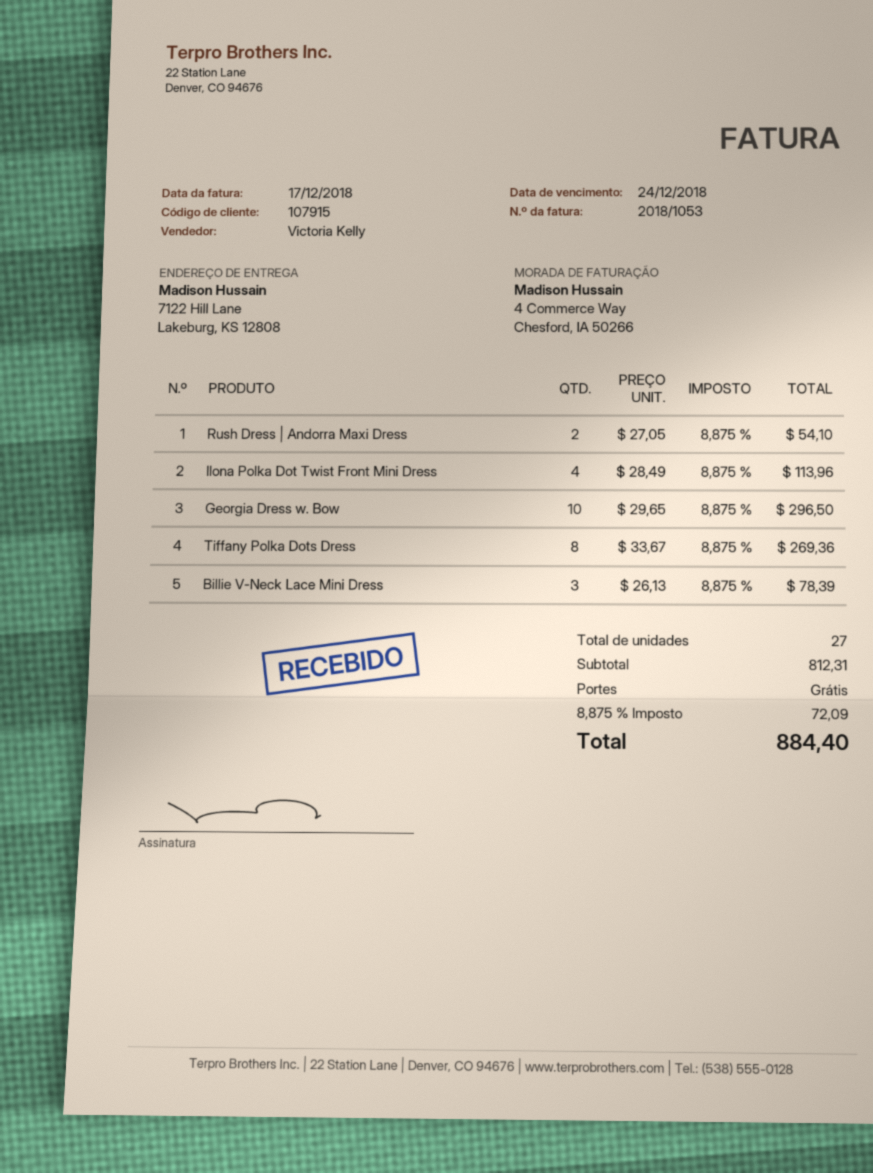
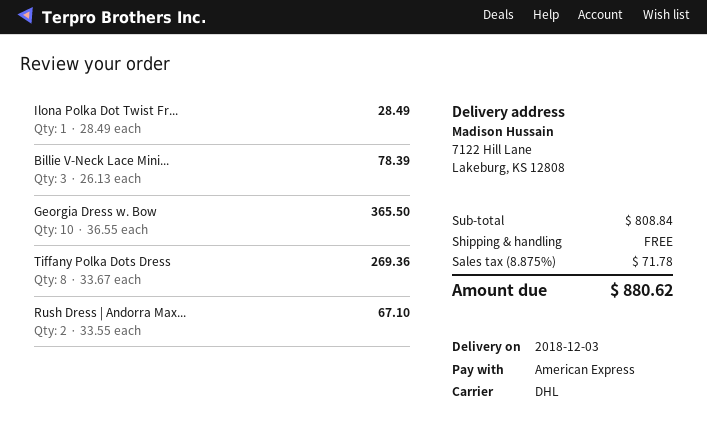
Rush Dress | Andorra Maxi Dress: 2 x 27.05 = 54.10 -> 2 x 33.55 = 67.10
Ilona Polka Dot Twist Front Mini Dress: 4 x 28.49 = 113.96 -> 1 x 28.49 = 28.49
Georgia Dress w. Bow: 10 x 29.65 = 296.50 -> 10 x 36.55 = 365.50
subtotal: 812.31 -> 808.84
tax: 8.875% = 72.09 -> 8.875% = 71.78
total: 884.40 -> 880.62

